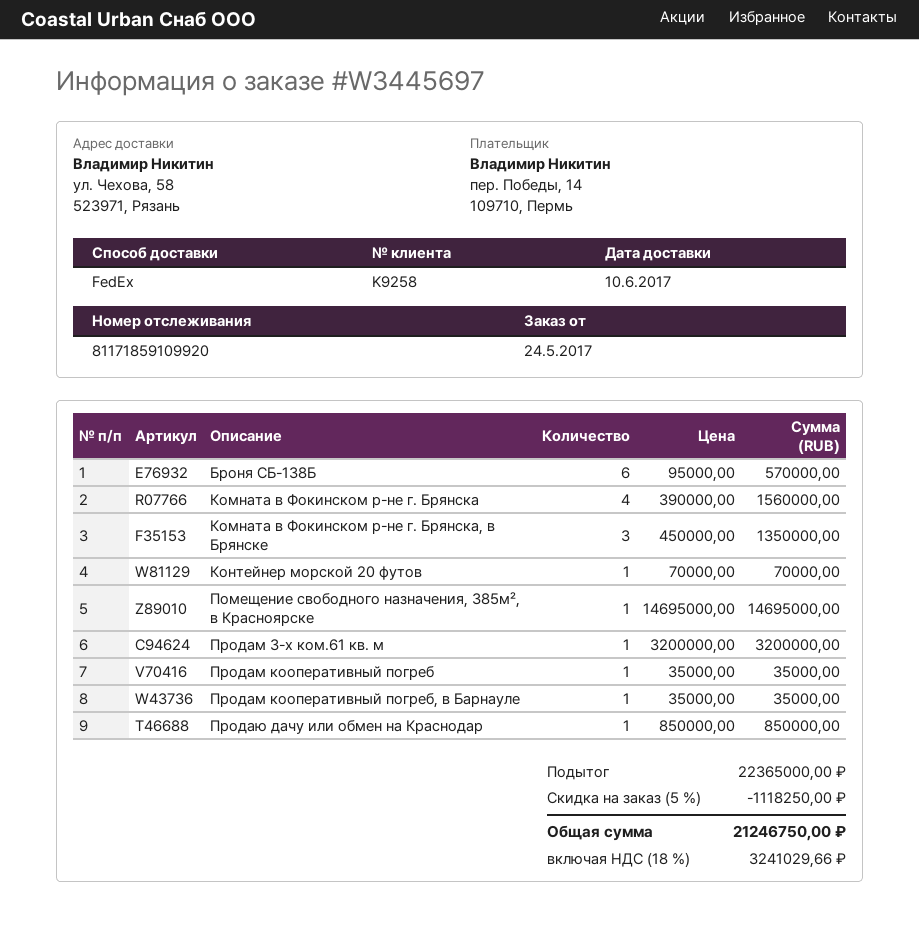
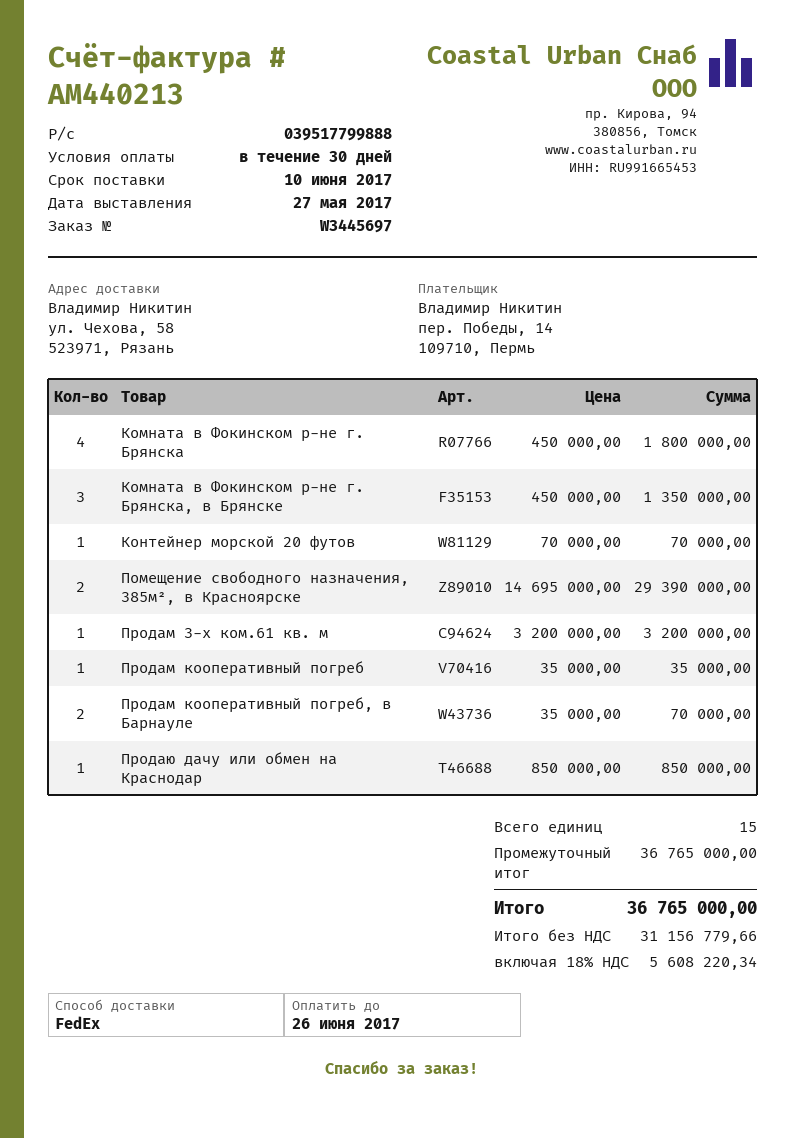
Броня СБ-138Б: 6 x 95000.00 = 570000.00 -> none
Комната в Фокинском р-не г. Брянска: 4 x 390000.00 = 1560000.00 -> 4 x 450000.00 = 1800000.00
Помещение свободного назначения, 385м², в Красноярске: 1 x 14695000.00 = 14695000.00 -> 2 x 14695000.00 = 29390000.00
Продам кооперативный погреб, в Барнауле: 1 x 35000.00 = 35000.00 -> 2 x 35000.00 = 70000.00
subtotal: 22365000.00 -> 36765000.00
discount: 5% = 1118250.00 -> none
tax: 18% = 3241029.66 -> 18% = 5608220.34
total: 21246750.00 -> 36765000.00

